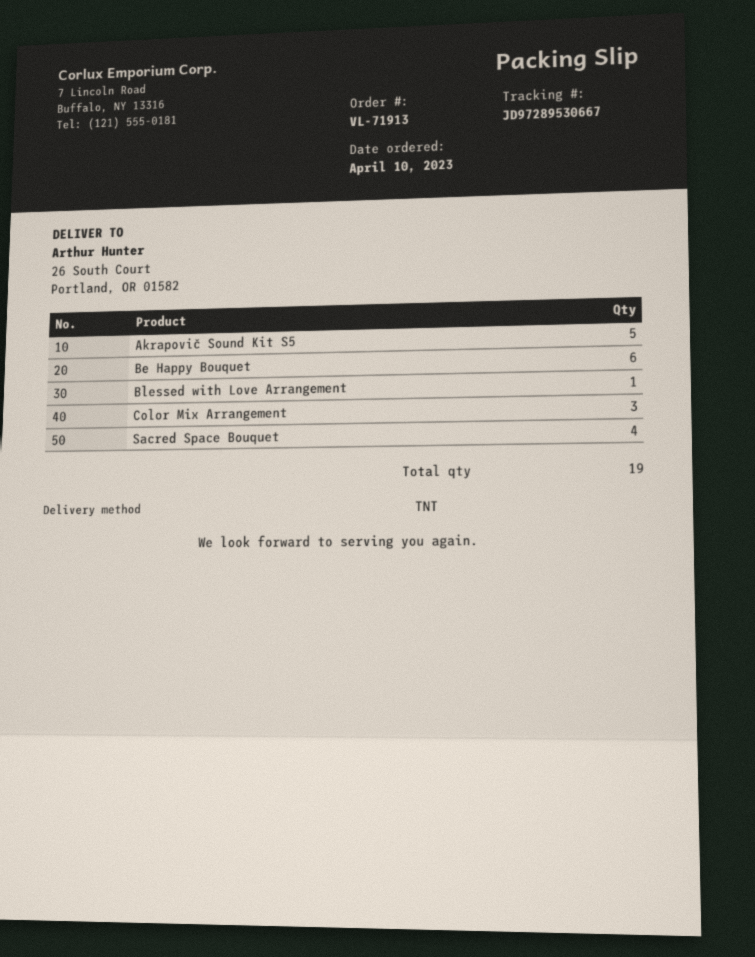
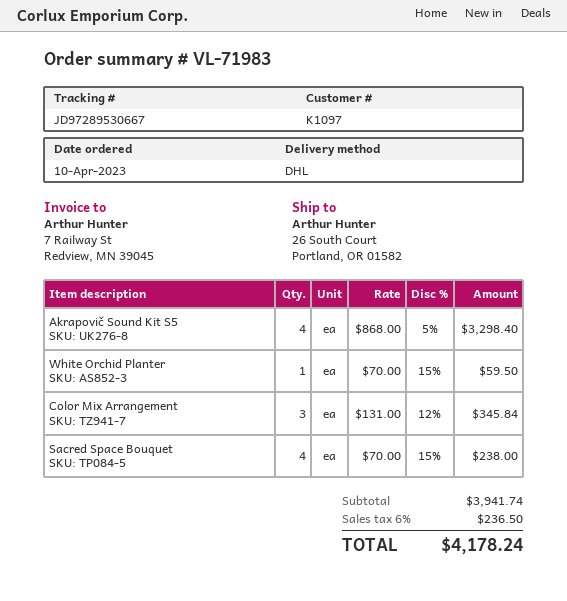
order number: VL-71913 -> VL-71983
shipping method: TNT -> DHL
Akrapovič Sound Kit S5: 5 -> 4
Be Happy Bouquet: 6 -> none
Blessed with Love Arrangement: 1 -> none
White Orchid Planter: none -> 1

